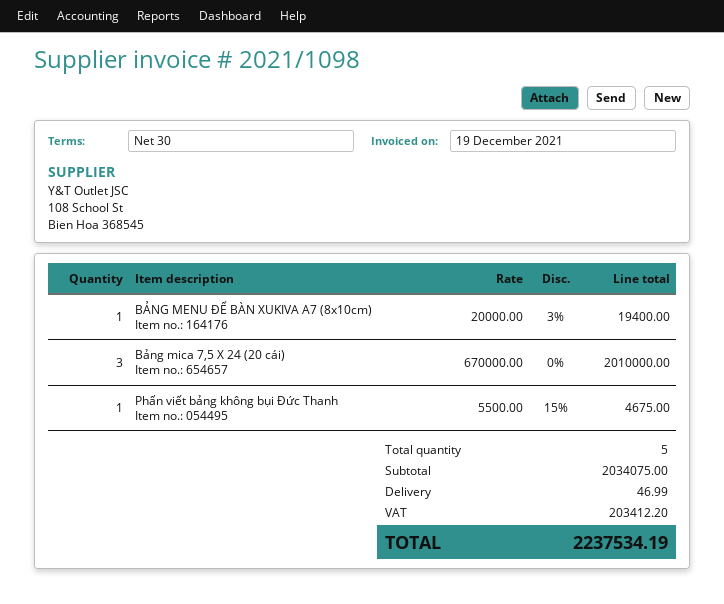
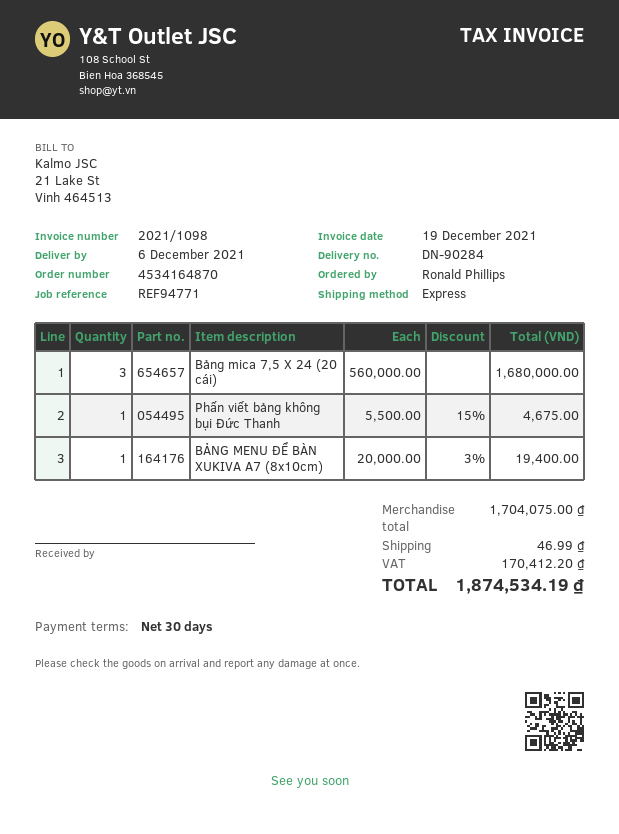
Bảng mica 7,5 X 24 (20 cái): 3 x 670000.00 = 2010000.00 -> 3 x 560000.00 = 1680000.00
subtotal: 2034075.00 -> 1704075.00
tax: 203412.20 -> 170412.20
total: 2237534.19 -> 1874534.19

